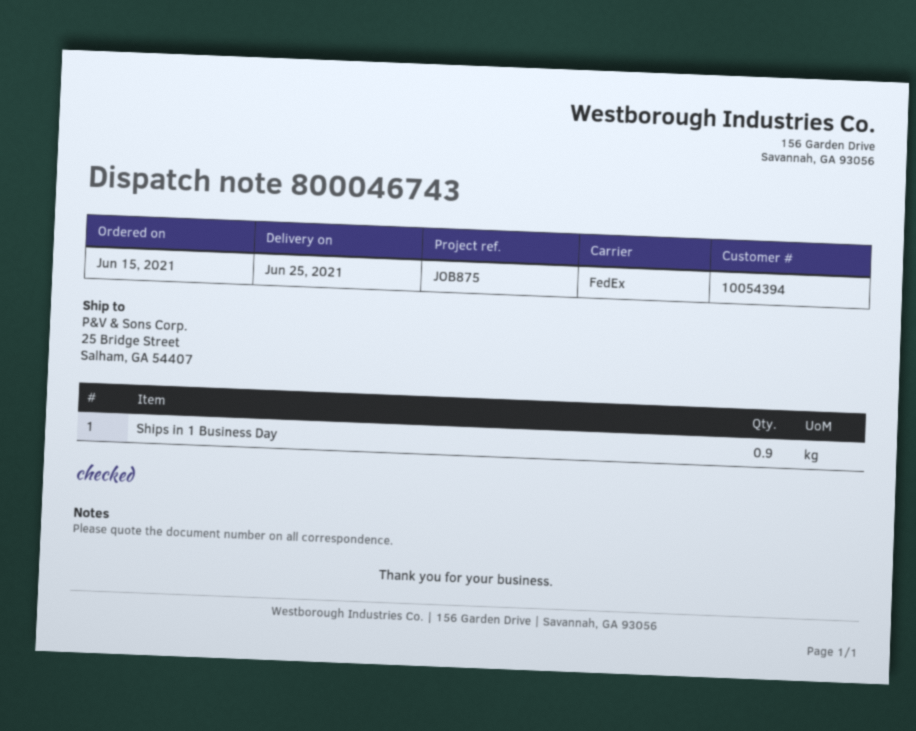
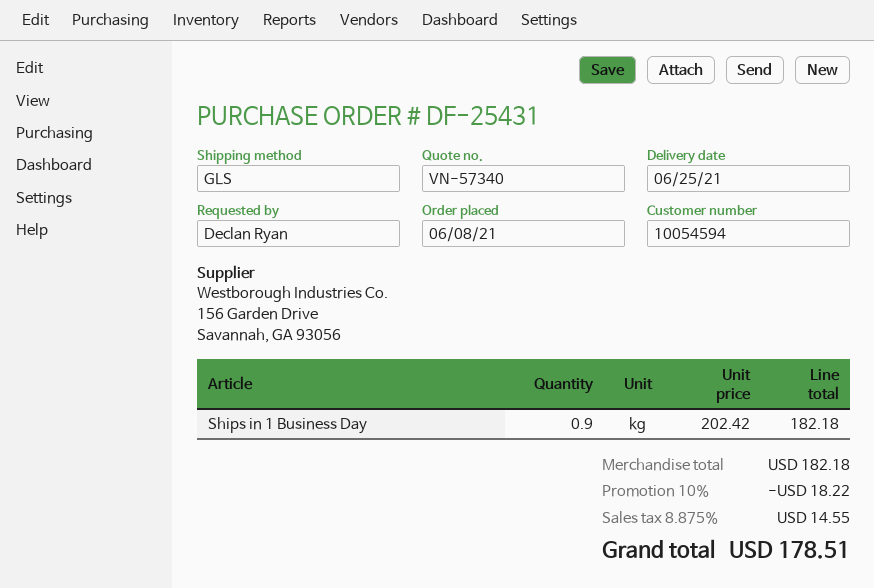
order date: 2021-06-15 -> 2021-06-08
customer number: 10054394 -> 10054594
shipping method: FedEx -> GLS

